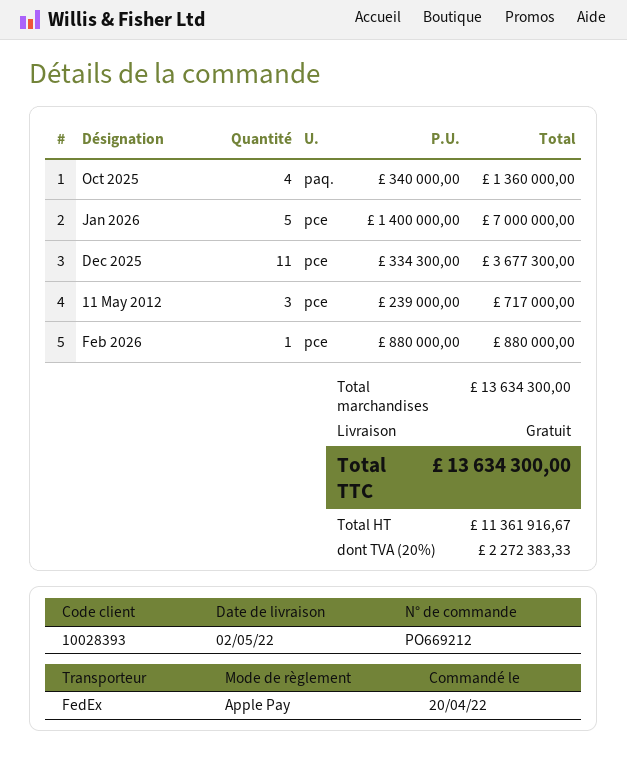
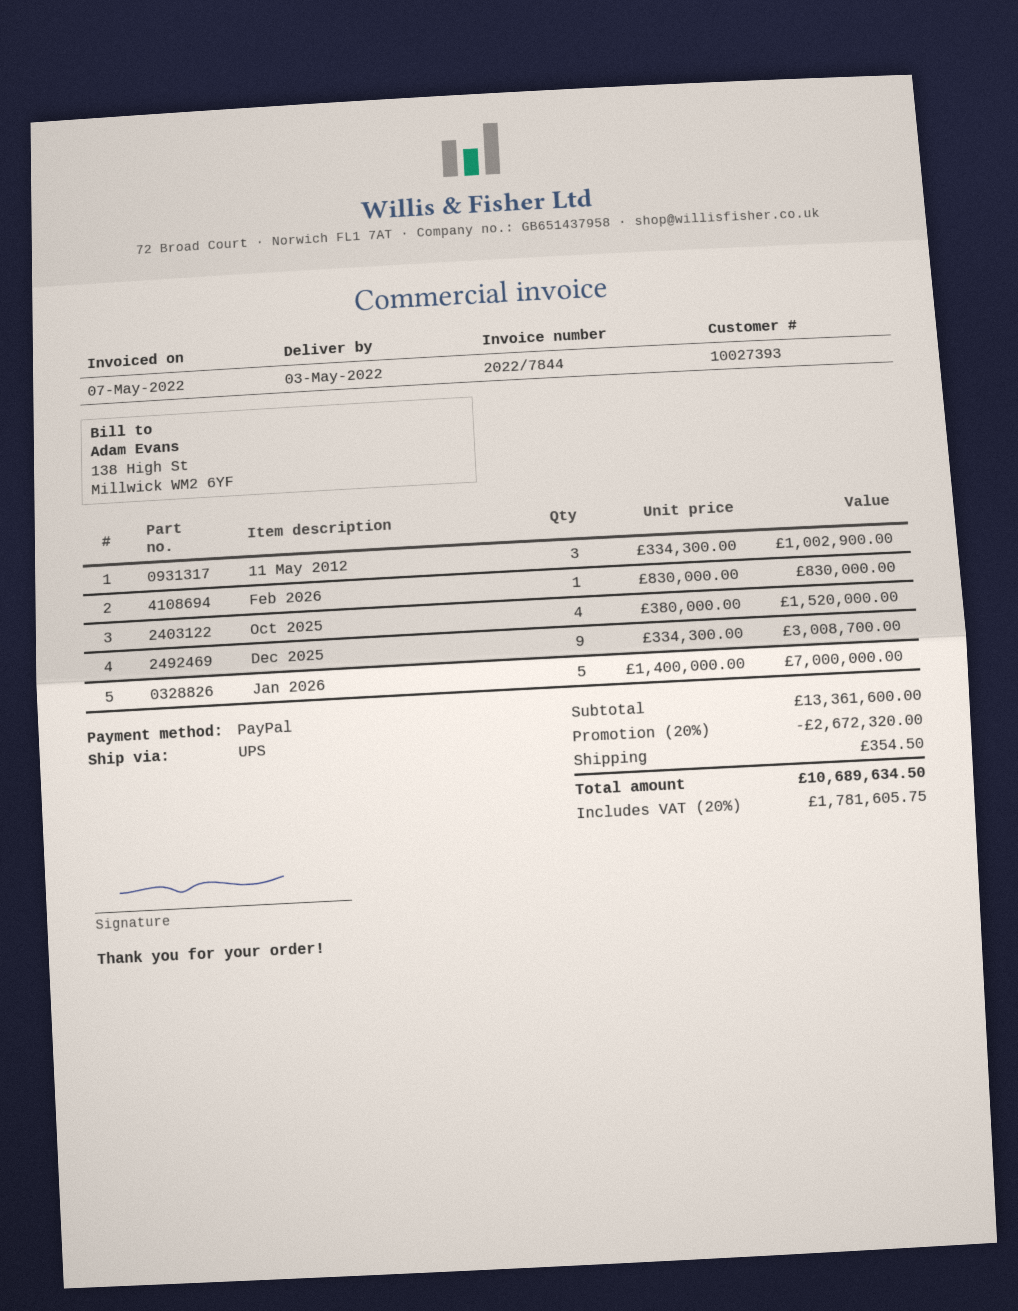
delivery date: 2022-05-02 -> 2022-05-03
customer number: 10028393 -> 10027393
payment method: Apple Pay -> PayPal
shipping method: FedEx -> UPS
Oct 2025: 4 x 340000.00 = 1360000.00 -> 4 x 380000.00 = 1520000.00
Dec 2025: 11 x 334300.00 = 3677300.00 -> 9 x 334300.00 = 3008700.00
11 May 2012: 3 x 239000.00 = 717000.00 -> 3 x 334300.00 = 1002900.00
Feb 2026: 1 x 880000.00 = 880000.00 -> 1 x 830000.00 = 830000.00
subtotal: 13634300.00 -> 13361600.00
discount: none -> 20% = 2672320.00
shipping: 0.00 -> 354.50
tax: 20% = 2272383.33 -> 20% = 1781605.75
total: 13634300.00 -> 10689634.50

